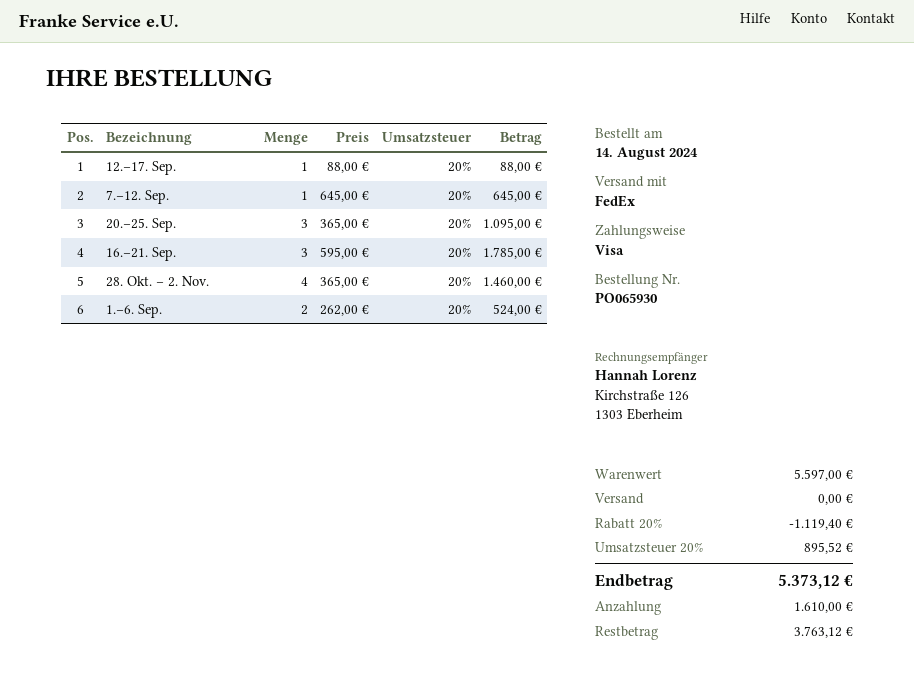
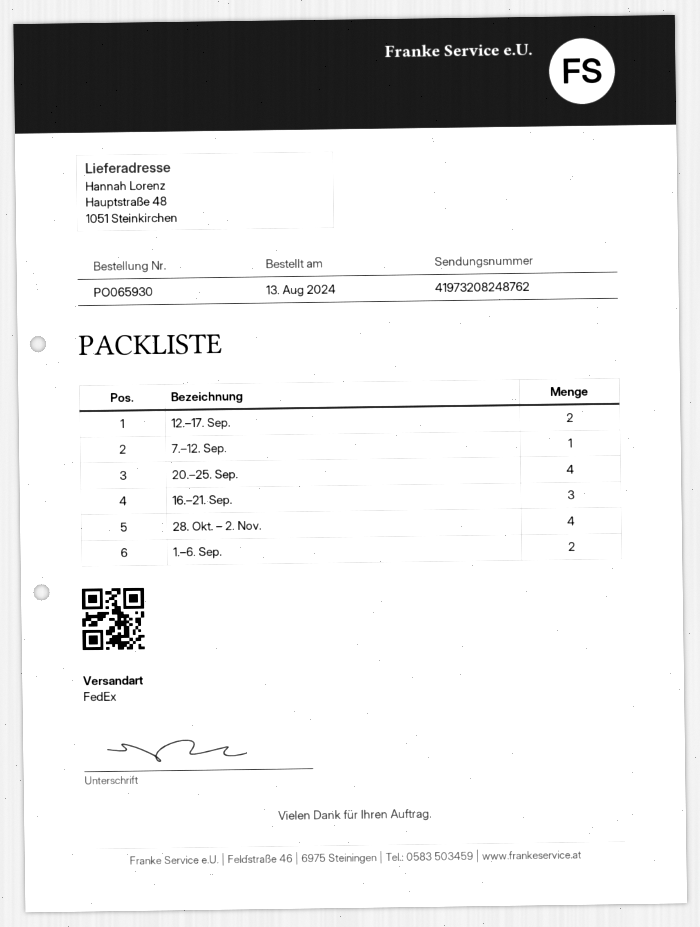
order date: 2024-08-14 -> 2024-08-13
12.–17. Sep.: 1 -> 2
20.–25. Sep.: 3 -> 4

